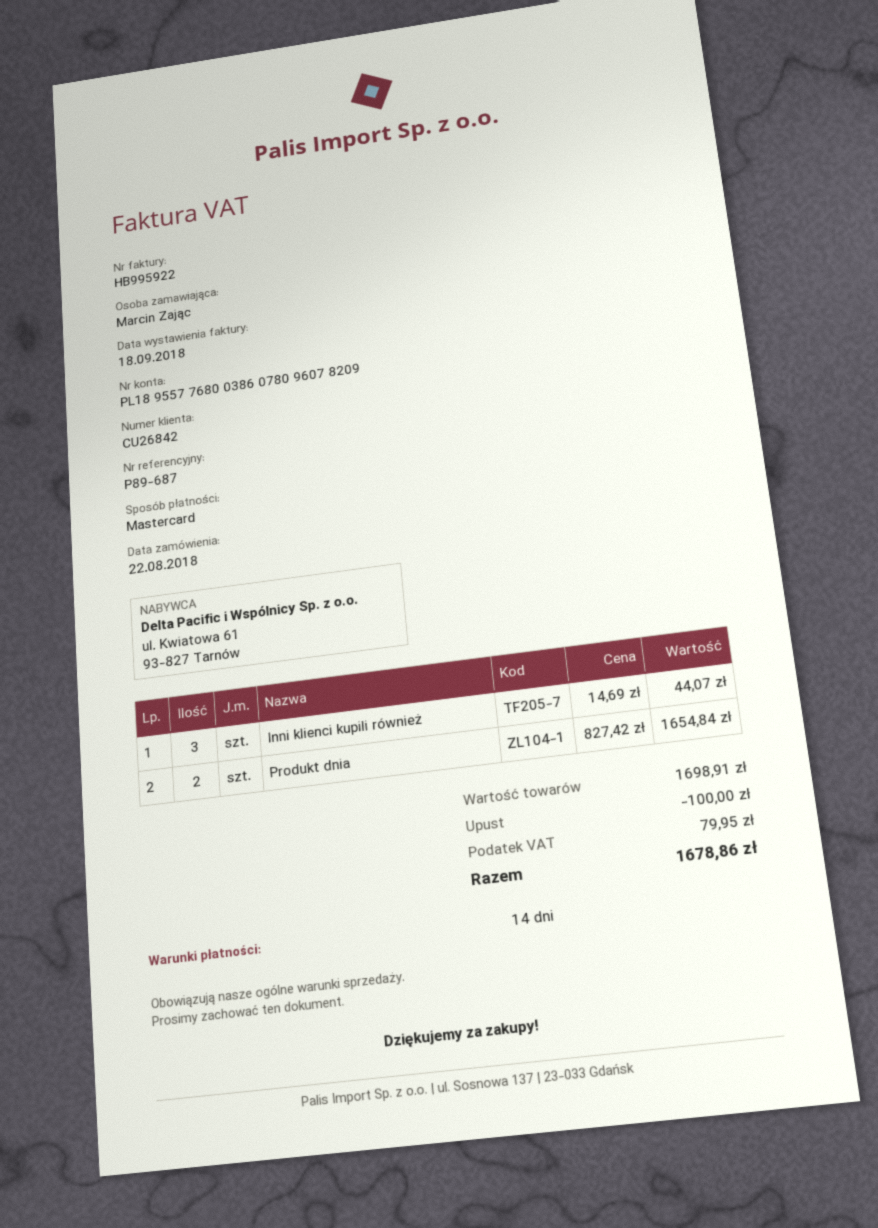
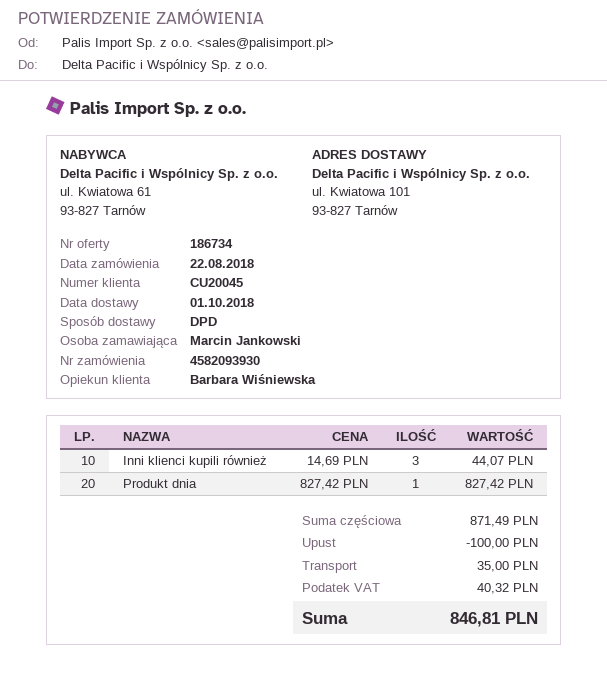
customer number: CU26842 -> CU20045
ordered by: Marcin Zając -> Marcin Jankowski
Produkt dnia: 2 x 827.42 = 1654.84 -> 1 x 827.42 = 827.42
subtotal: 1698.91 -> 871.49
shipping: none -> 35.00
tax: 79.95 -> 40.32
total: 1678.86 -> 846.81

